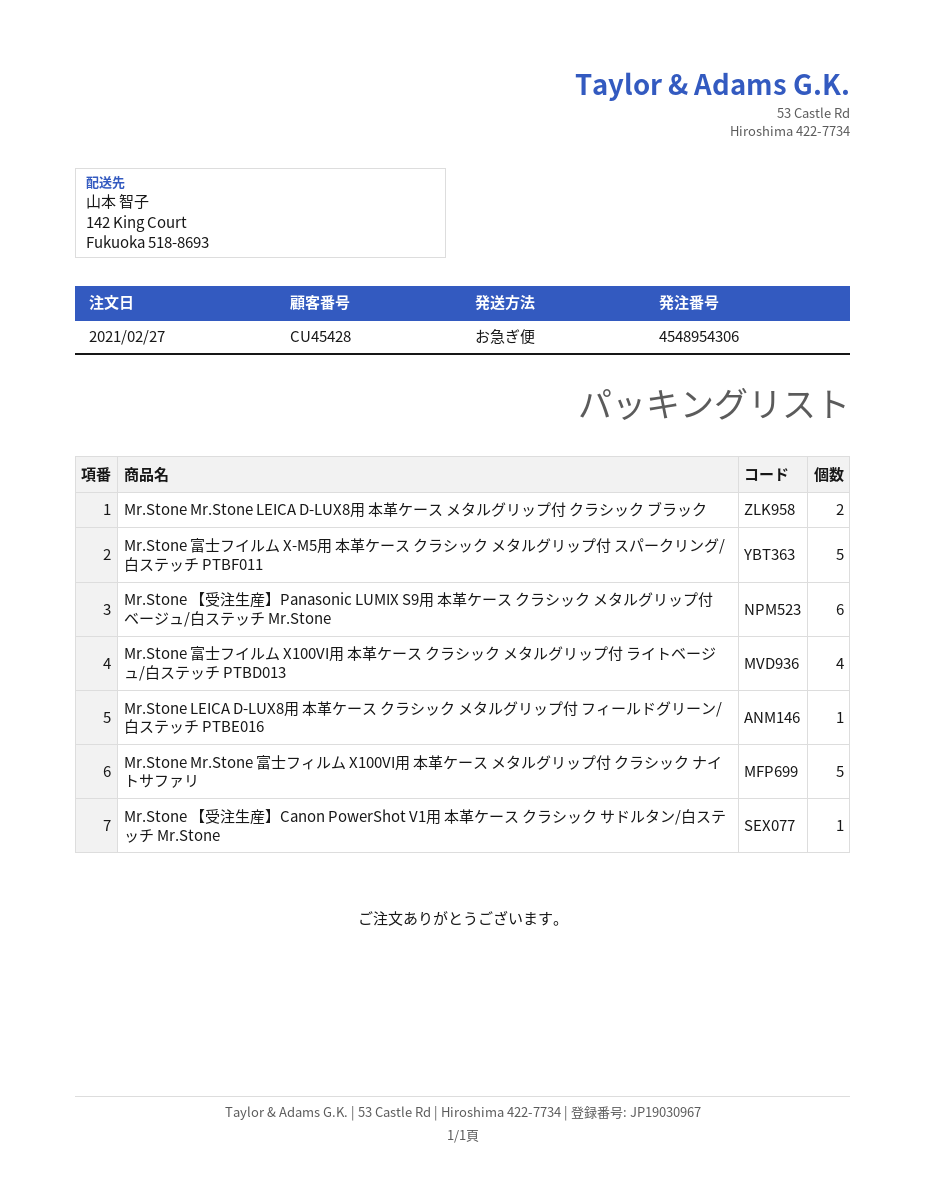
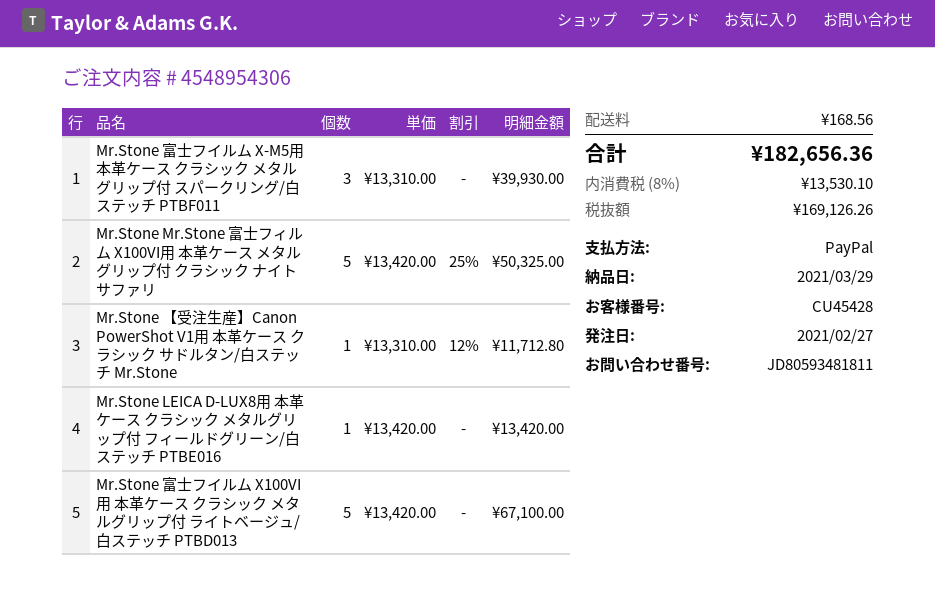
Mr.Stone Mr.Stone LEICA D-LUX8用 本革ケース メタルグリップ付 クラシック ブラック: 2 -> none
Mr.Stone 富士フイルム X-M5用 本革ケース クラシック メタルグリップ付 スパークリング/白ステッチ PTBF011: 5 -> 3
Mr.Stone 【受注生産】Panasonic LUMIX S9用 本革ケース クラシック メタルグリップ付 ベージュ/白ステッチ Mr.Stone: 6 -> none
Mr.Stone 富士フイルム X100VI用 本革ケース クラシック メタルグリップ付 ライトベージュ/白ステッチ PTBD013: 4 -> 5

